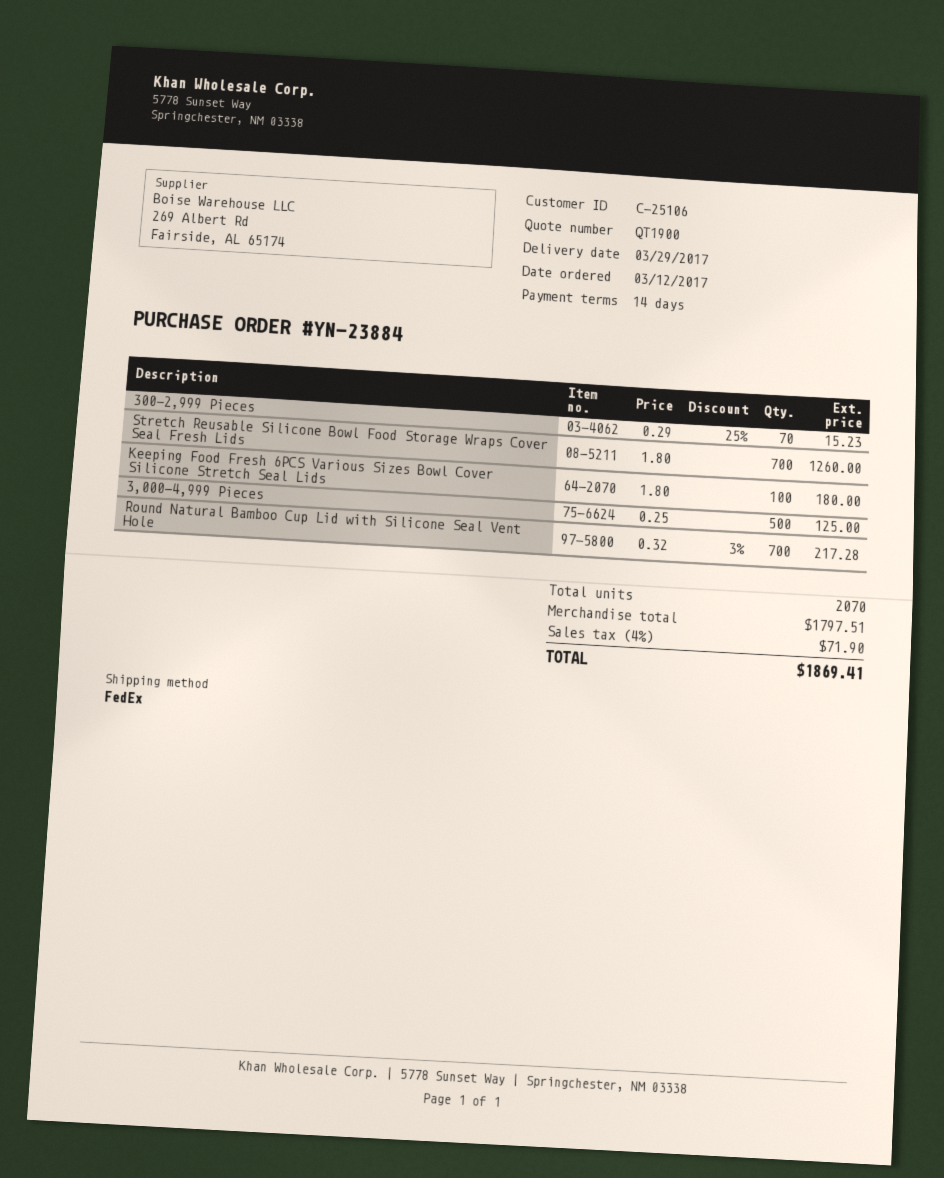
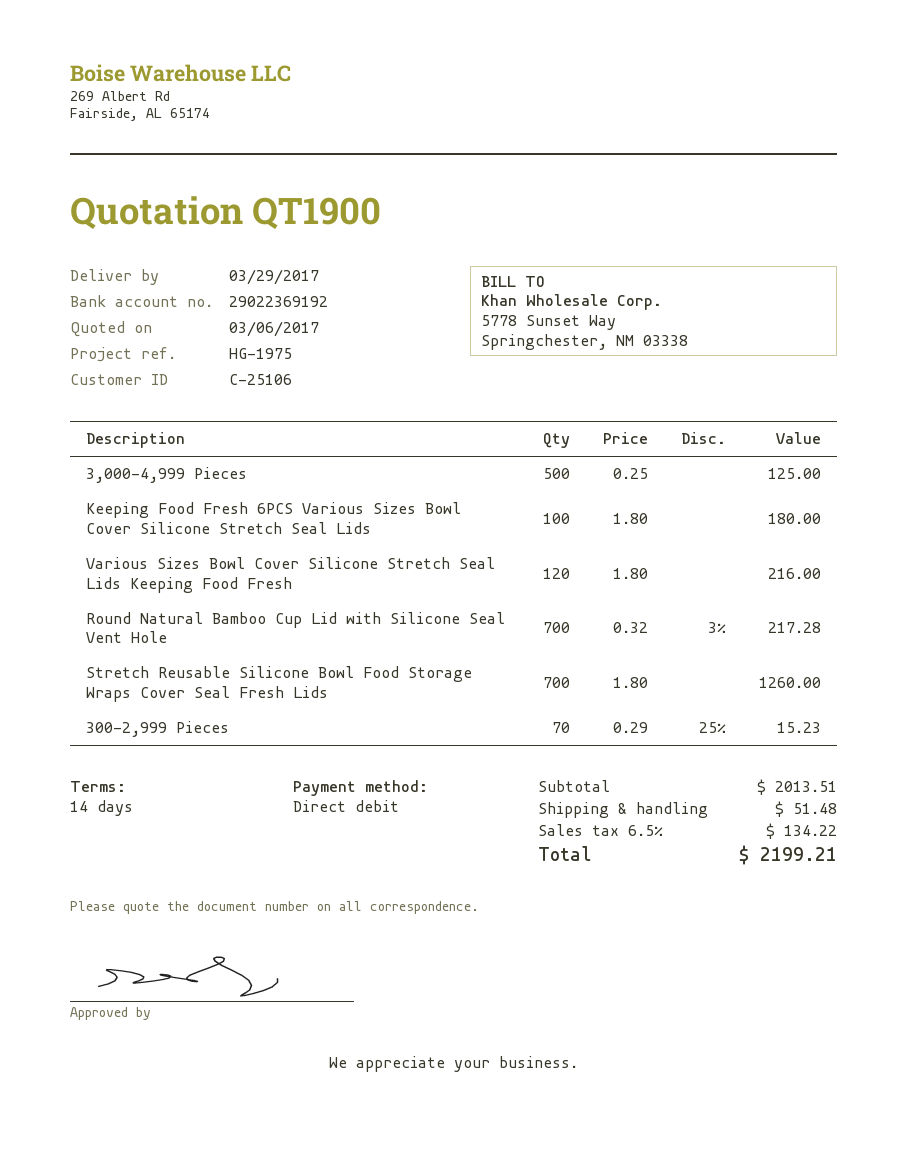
Various Sizes Bowl Cover Silicone Stretch Seal Lids Keeping Food Fresh: none -> 120 x 1.80 = 216.00
subtotal: 1797.51 -> 2013.51
shipping: none -> 51.48
tax: 4% = 71.90 -> 6.5% = 134.22
total: 1869.41 -> 2199.21

